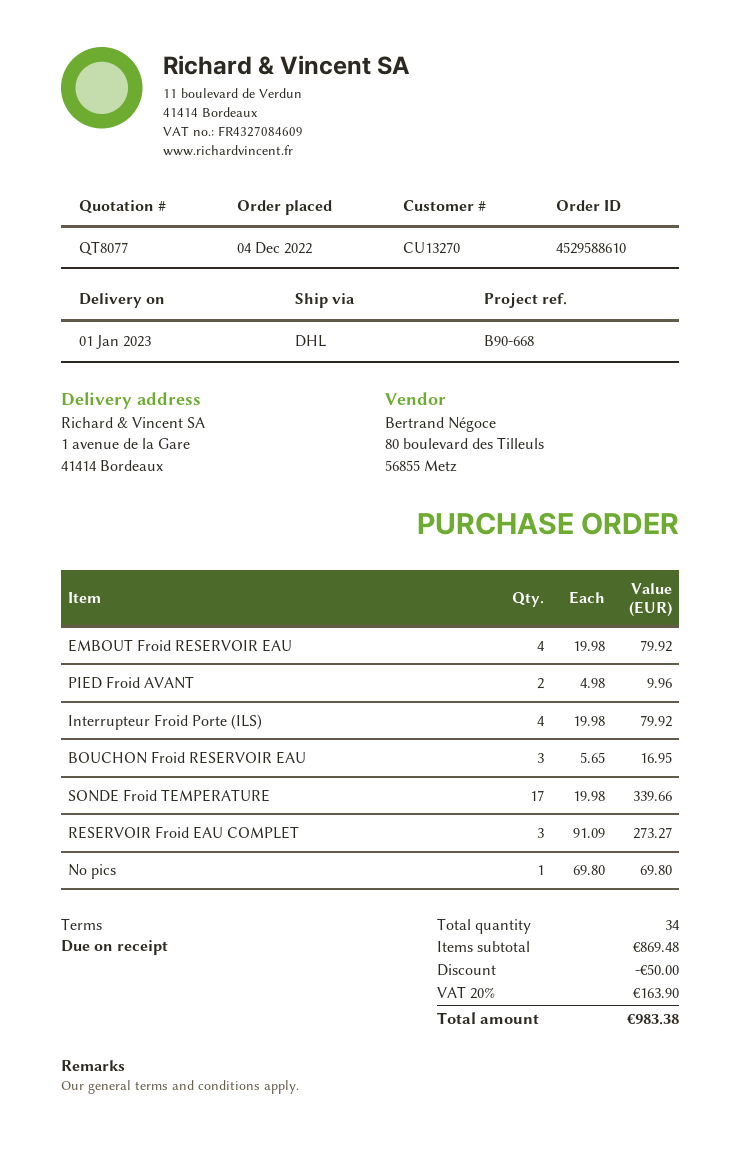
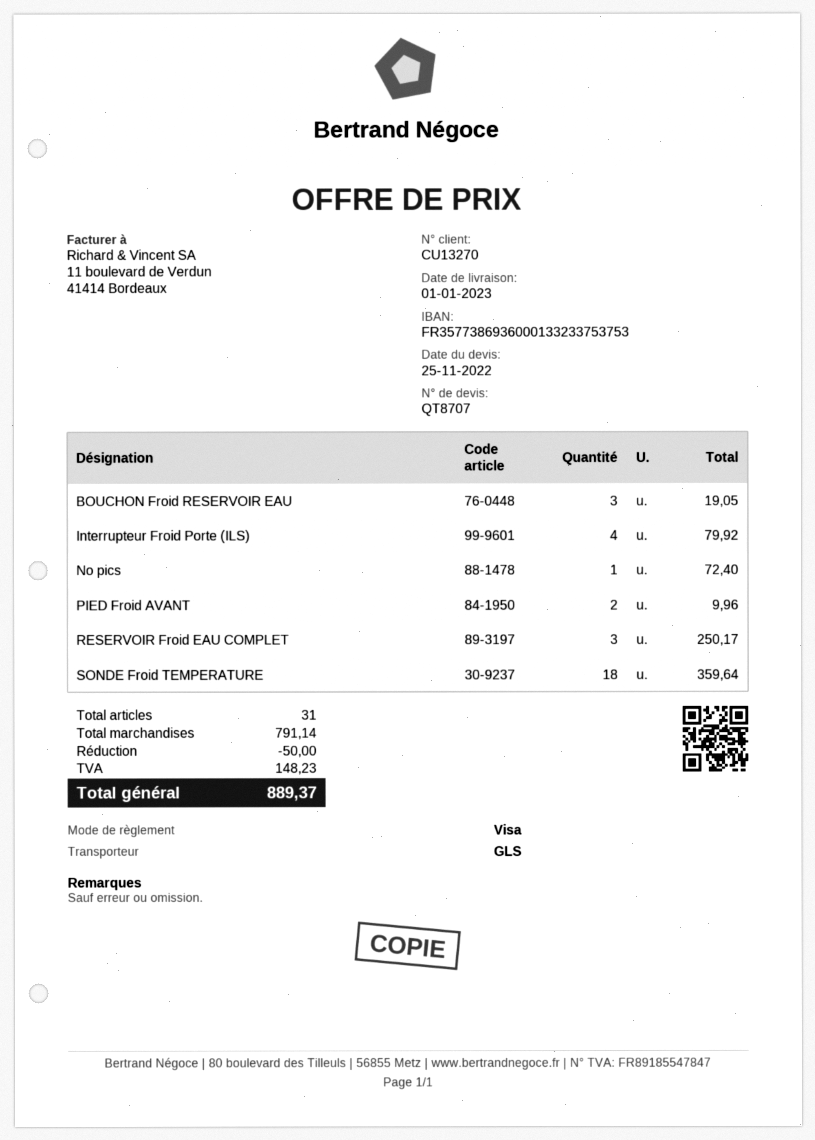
quote number: QT8077 -> QT8707
shipping method: DHL -> GLS
EMBOUT Froid RESERVOIR EAU: 4 for 79.92 -> none
BOUCHON Froid RESERVOIR EAU: 3 for 16.95 -> 3 for 19.05
SONDE Froid TEMPERATURE: 17 for 339.66 -> 18 for 359.64
RESERVOIR Froid EAU COMPLET: 3 for 273.27 -> 3 for 250.17
No pics: 1 for 69.80 -> 1 for 72.40
total quantity: 34 -> 31
subtotal: 869.48 -> 791.14
tax: 163.90 -> 148.23
total: 983.38 -> 889.37

